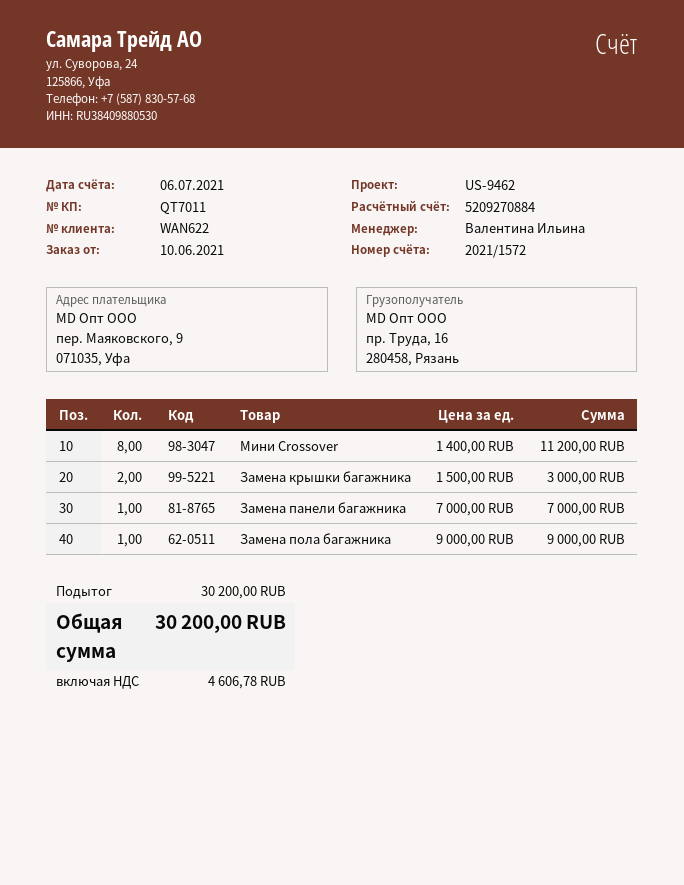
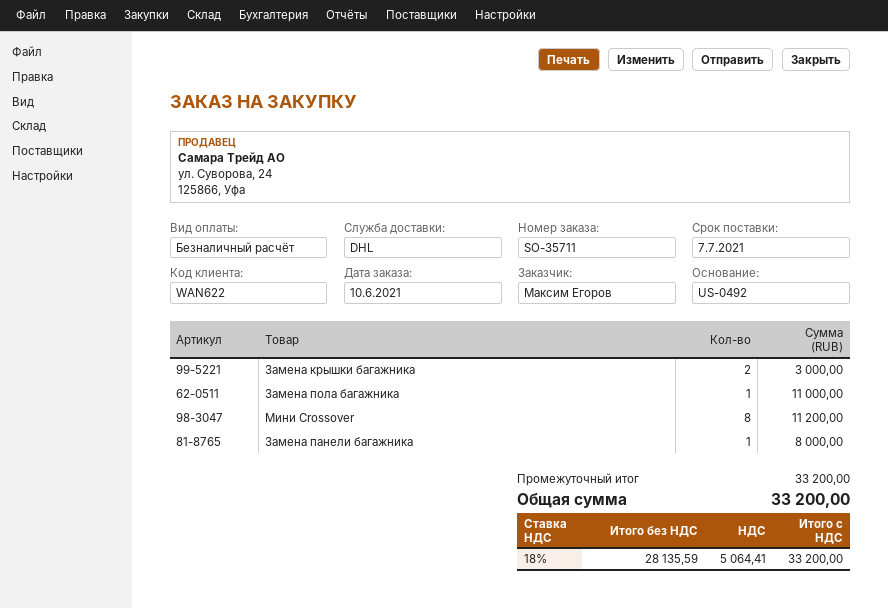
reference: US-9462 -> US-0492
Замена панели багажника: 1 for 7000.00 -> 1 for 8000.00
Замена пола багажника: 1 for 9000.00 -> 1 for 11000.00
subtotal: 30200.00 -> 33200.00
tax: 4606.78 -> 5064.41
total: 30200.00 -> 33200.00

